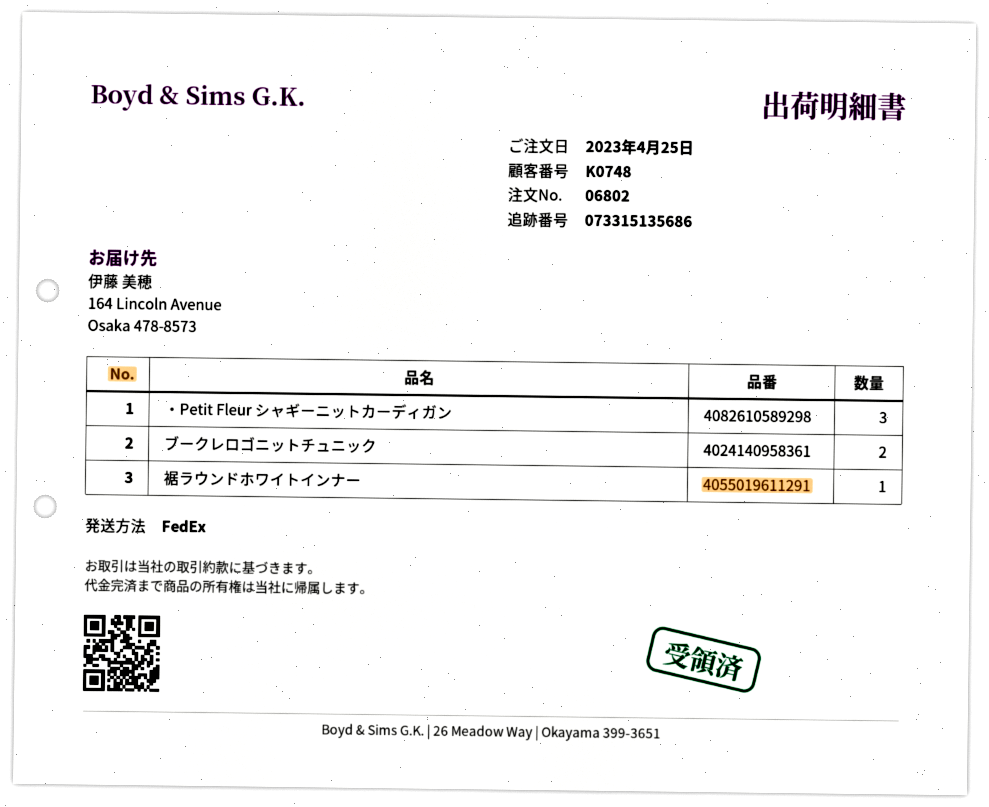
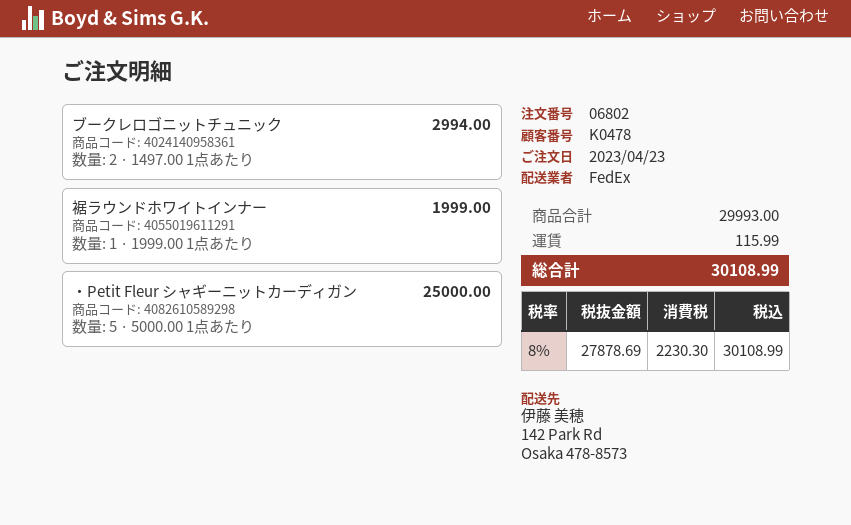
order date: 2023-04-25 -> 2023-04-23
customer number: K0748 -> K0478
ship to: 164 Lincoln Avenue, Osaka 478-8573 -> 142 Park Rd, Osaka 478-8573
・Petit Fleur シャギーニットカーディガン: 3 -> 5

